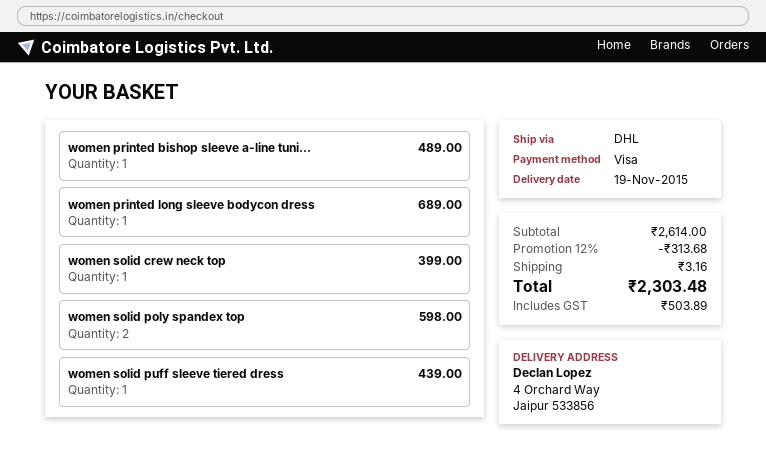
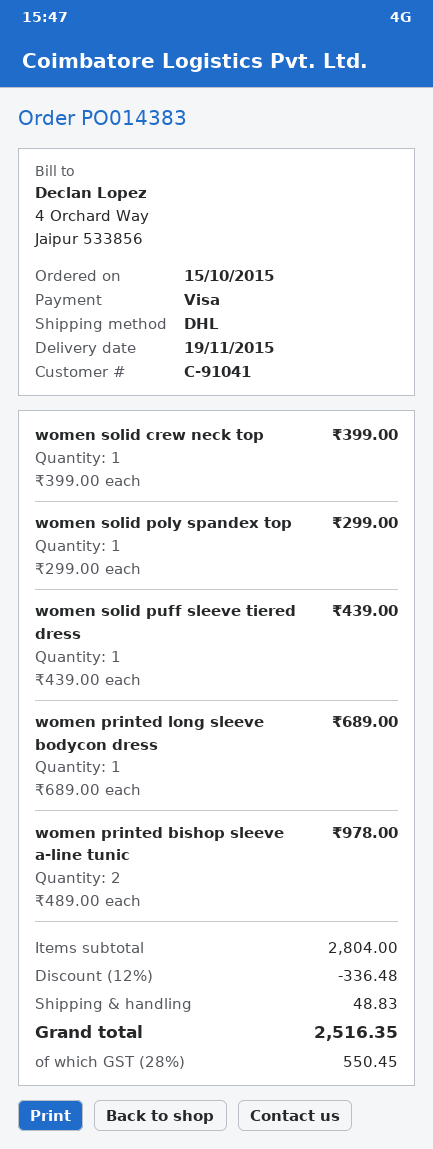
women printed bishop sleeve a-line tuni...: 1 for 489.00 -> 2 for 978.00
women solid poly spandex top: 2 for 598.00 -> 1 for 299.00
subtotal: 2614.00 -> 2804.00
discount: 12% = 313.68 -> 12% = 336.48
shipping: 3.16 -> 48.83
tax: 503.89 -> 550.45
total: 2303.48 -> 2516.35

